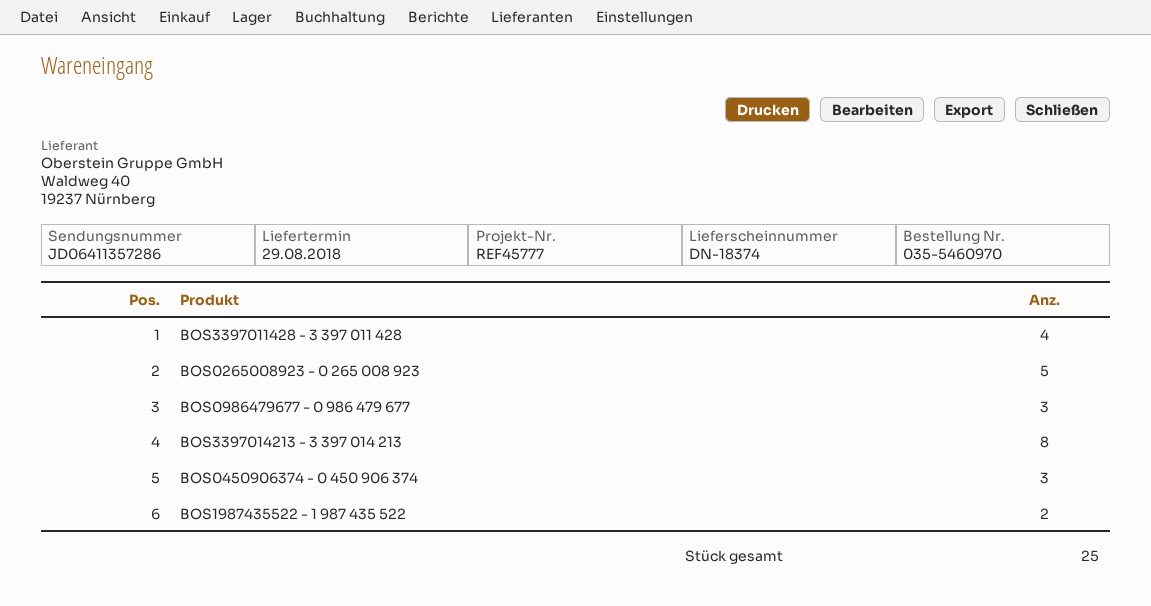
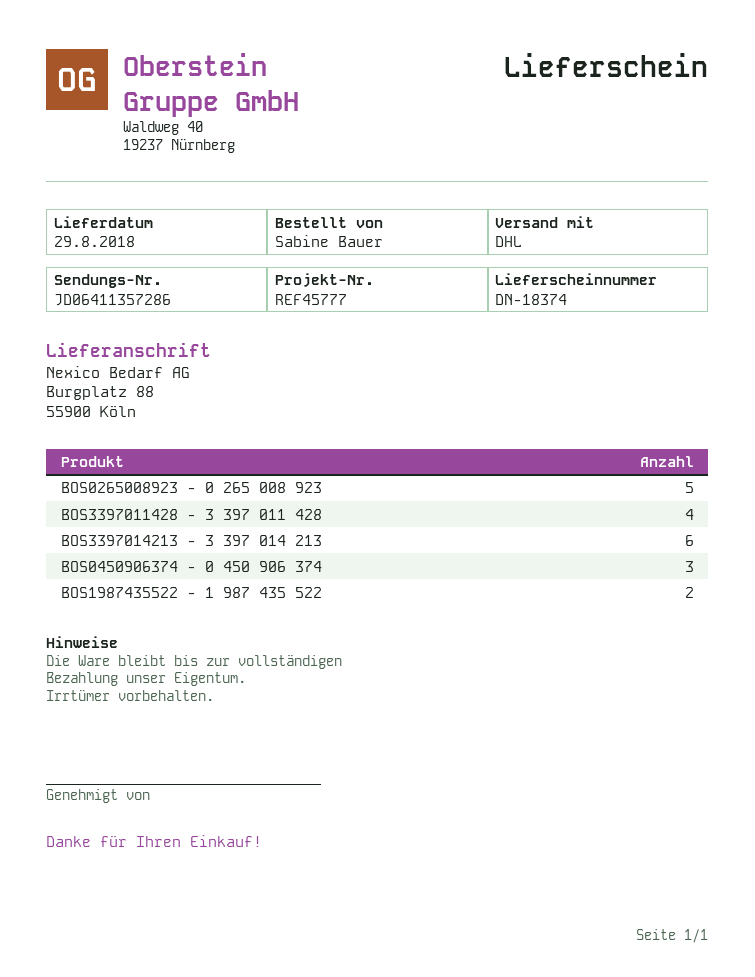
BOS0986479677 - 0 986 479 677: 3 -> none
BOS3397014213 - 3 397 014 213: 8 -> 6

